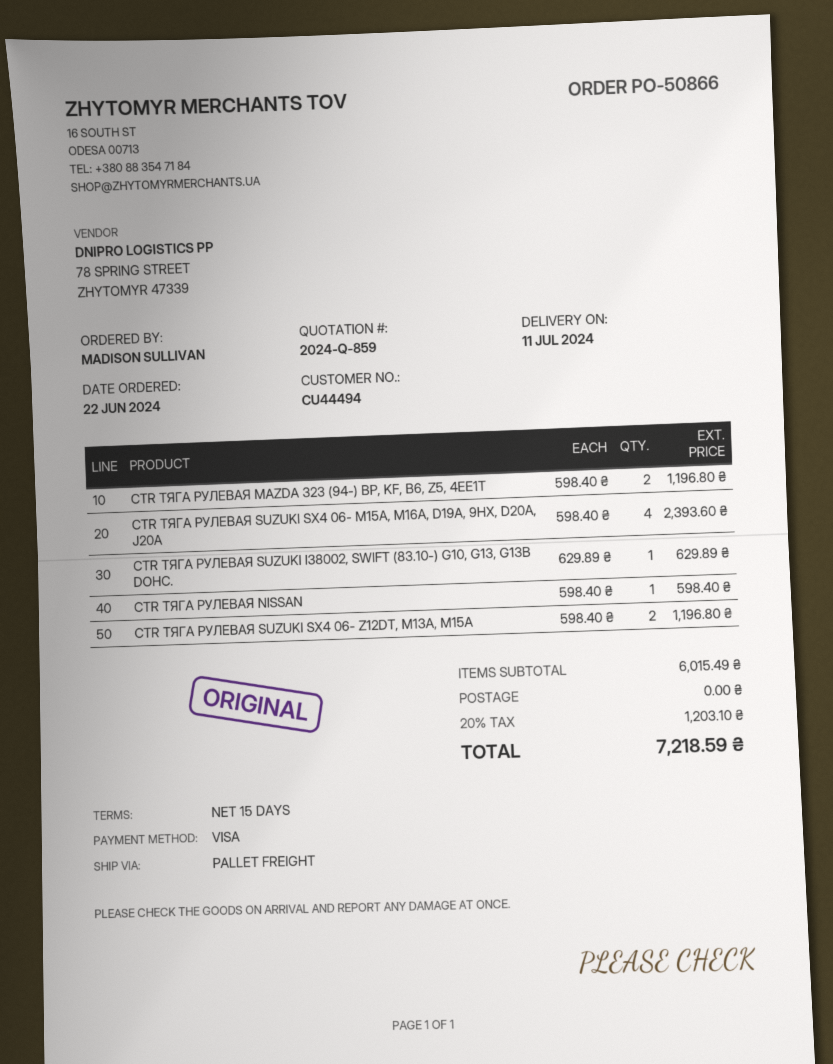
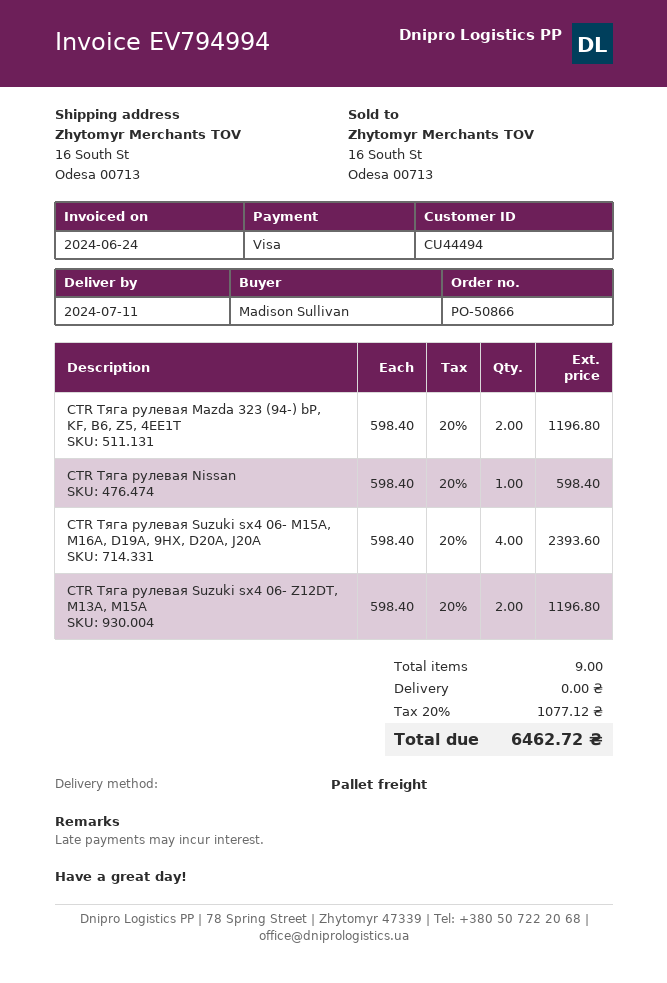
CTR ТЯГА РУЛЕВАЯ SUZUKI I38002, SWIFT (83.10-) G10, G13, G13B DOHC.: 1 x 629.89 = 629.89 -> none
tax: 20% = 1203.10 -> 20% = 1077.12
total: 7218.59 -> 6462.72

